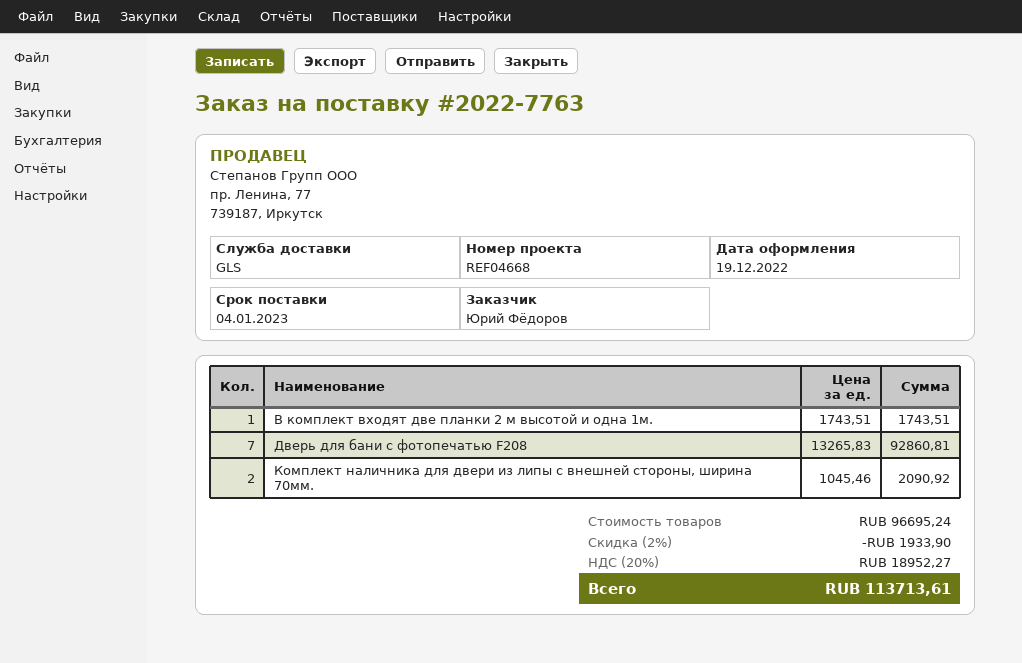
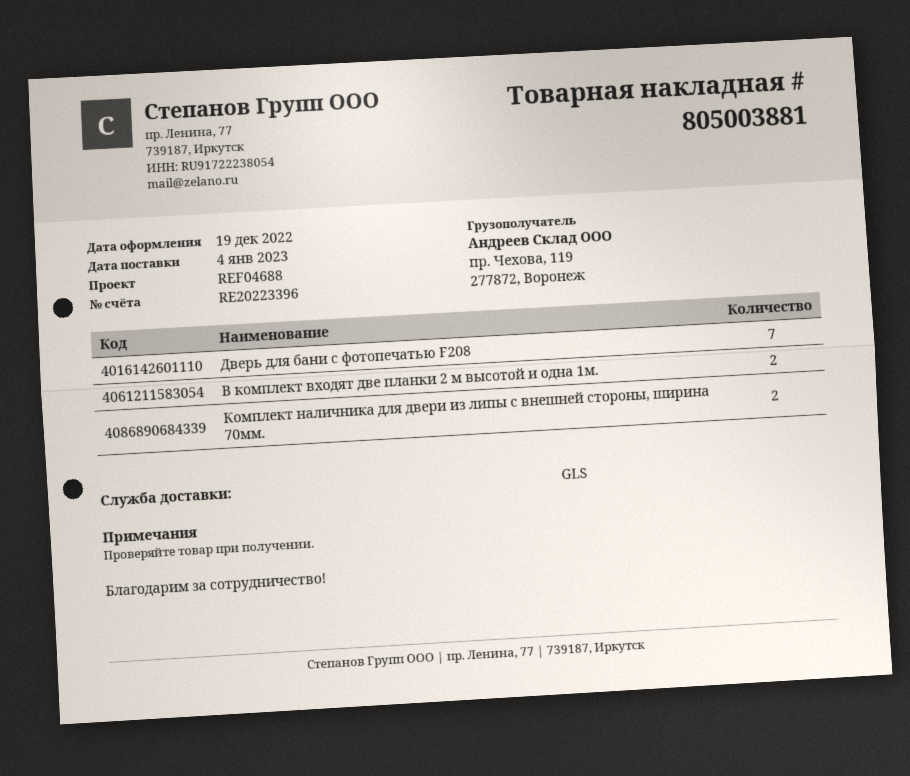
reference: REF04668 -> REF04688
В комплект входят две планки 2 м высотой и одна 1м.: 1 -> 2

